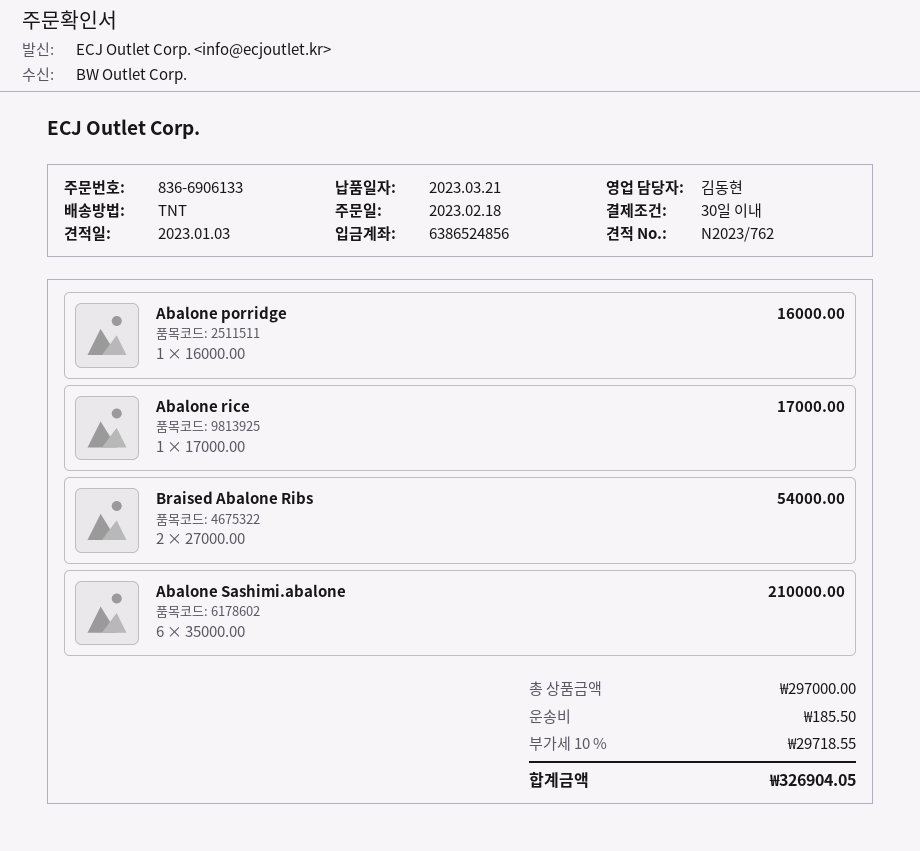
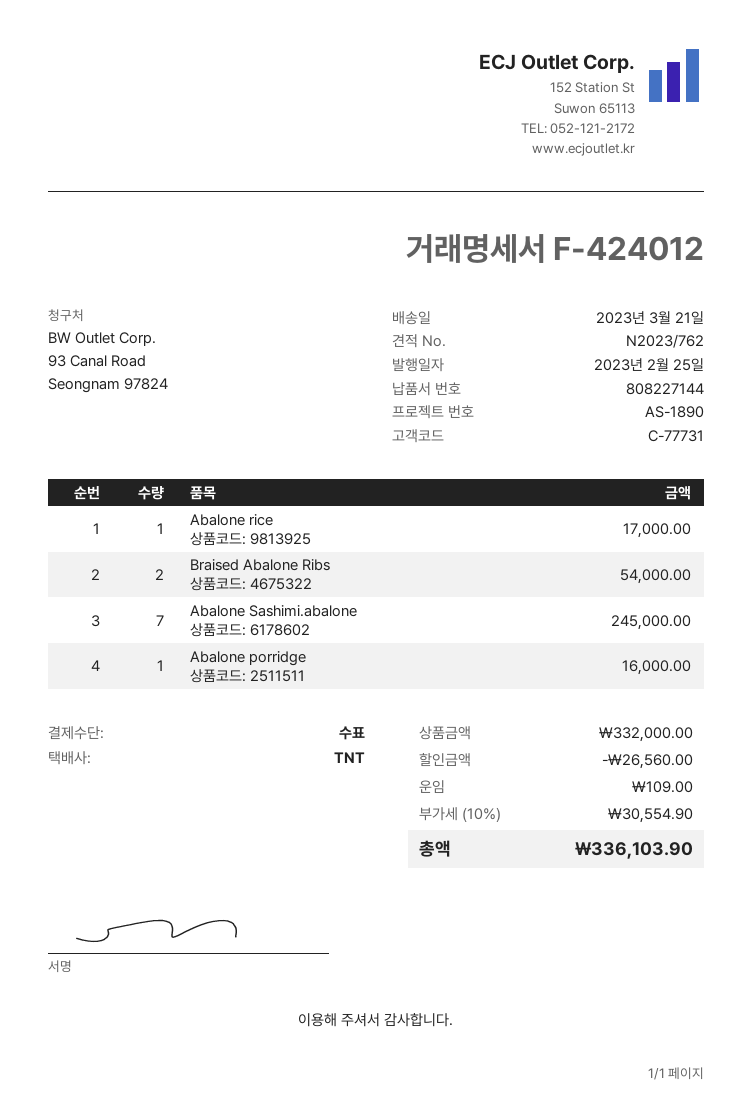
Abalone Sashimi.abalone: 6 for 210000.00 -> 7 for 245000.00
subtotal: 297000.00 -> 332000.00
discount: none -> 26560.00
shipping: 185.50 -> 109.00
tax: 10% = 29718.55 -> 10% = 30554.90
total: 326904.05 -> 336103.90

